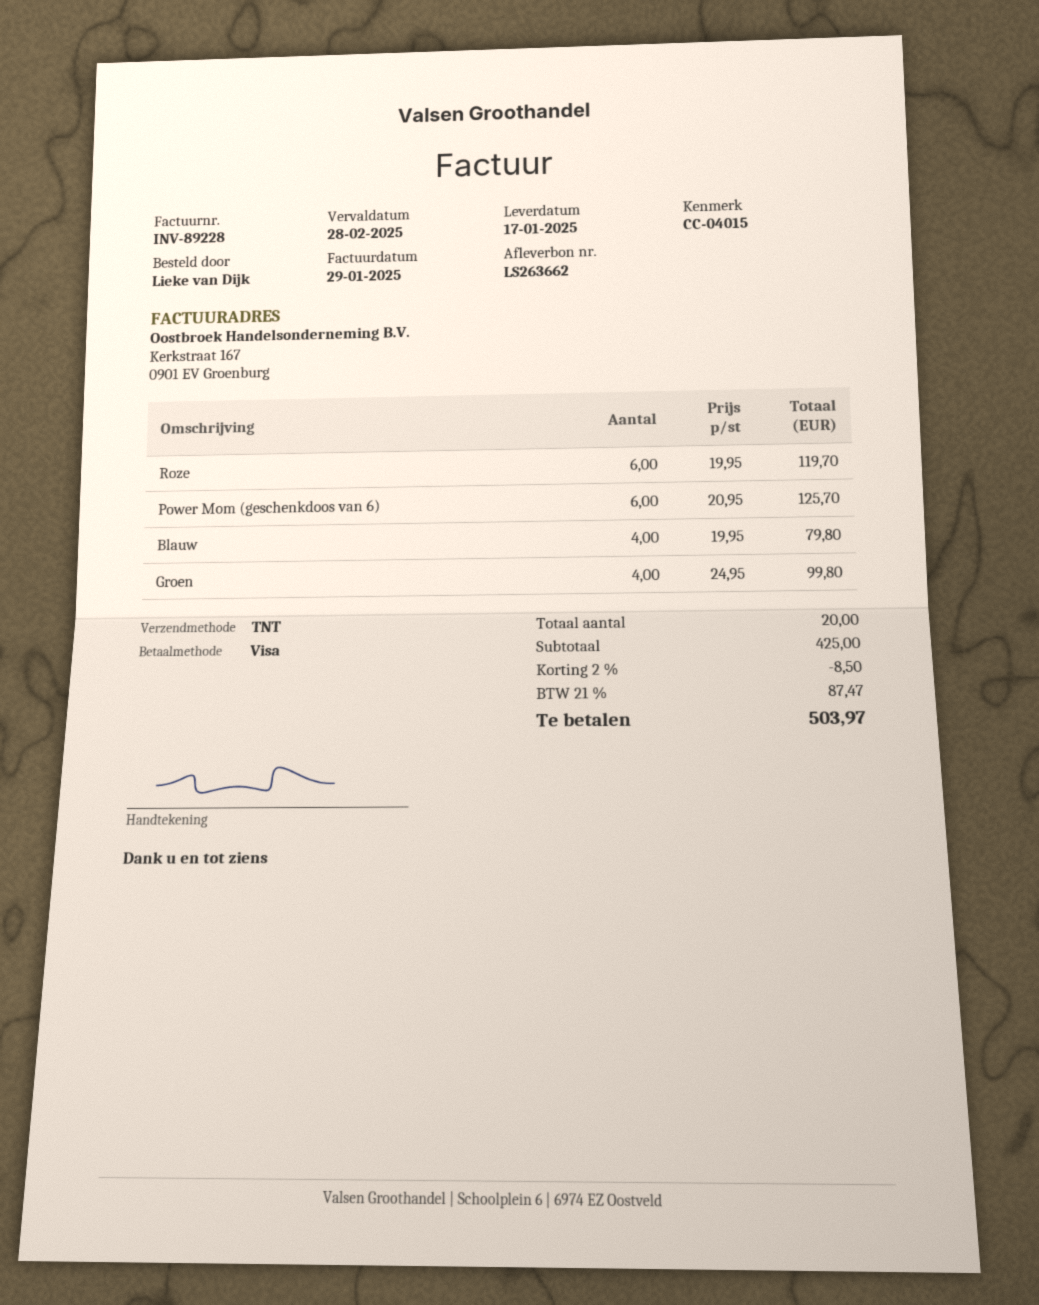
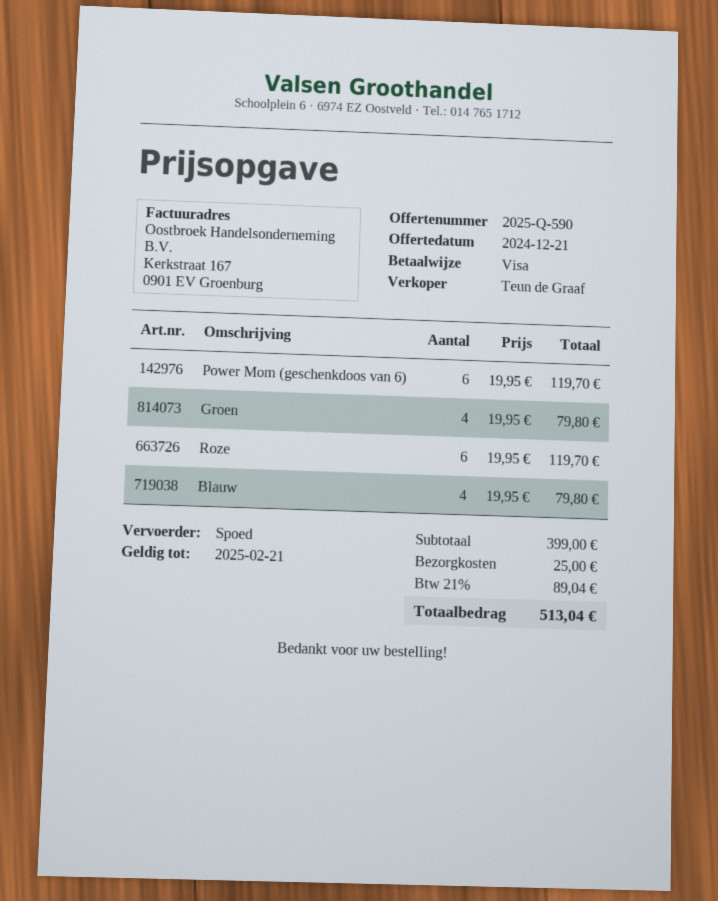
shipping method: TNT -> express
Power Mom (geschenkdoos van 6): 6 x 20.95 = 125.70 -> 6 x 19.95 = 119.70
Groen: 4 x 24.95 = 99.80 -> 4 x 19.95 = 79.80
subtotal: 425.00 -> 399.00
discount: 2% = 8.50 -> none
shipping: none -> 25.00
tax: 21% = 87.47 -> 21% = 89.04
total: 503.97 -> 513.04

